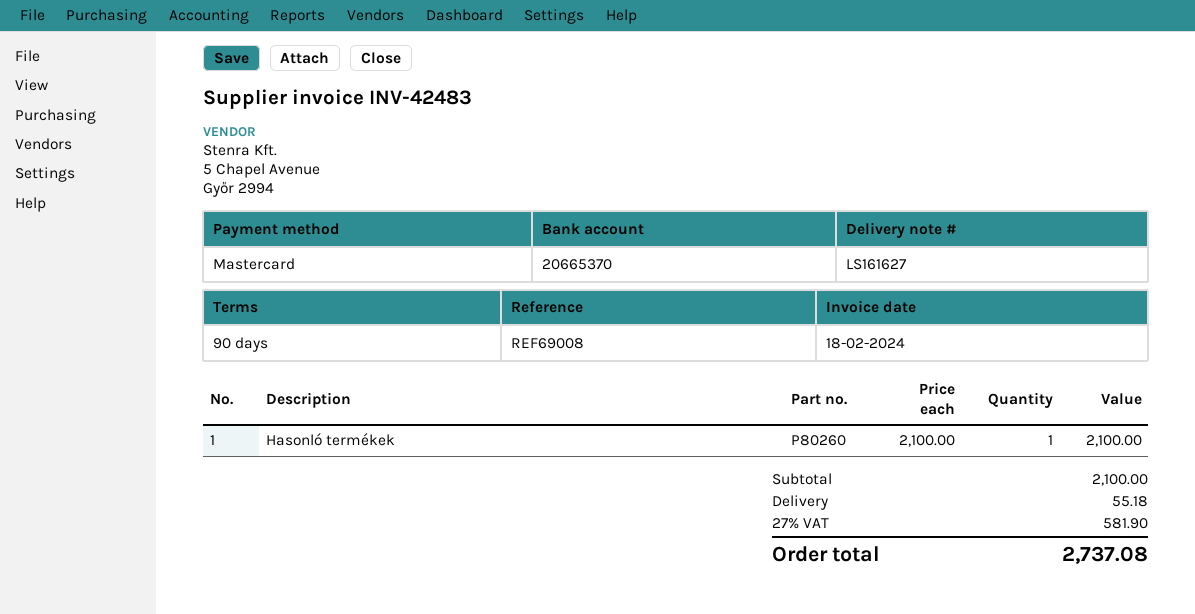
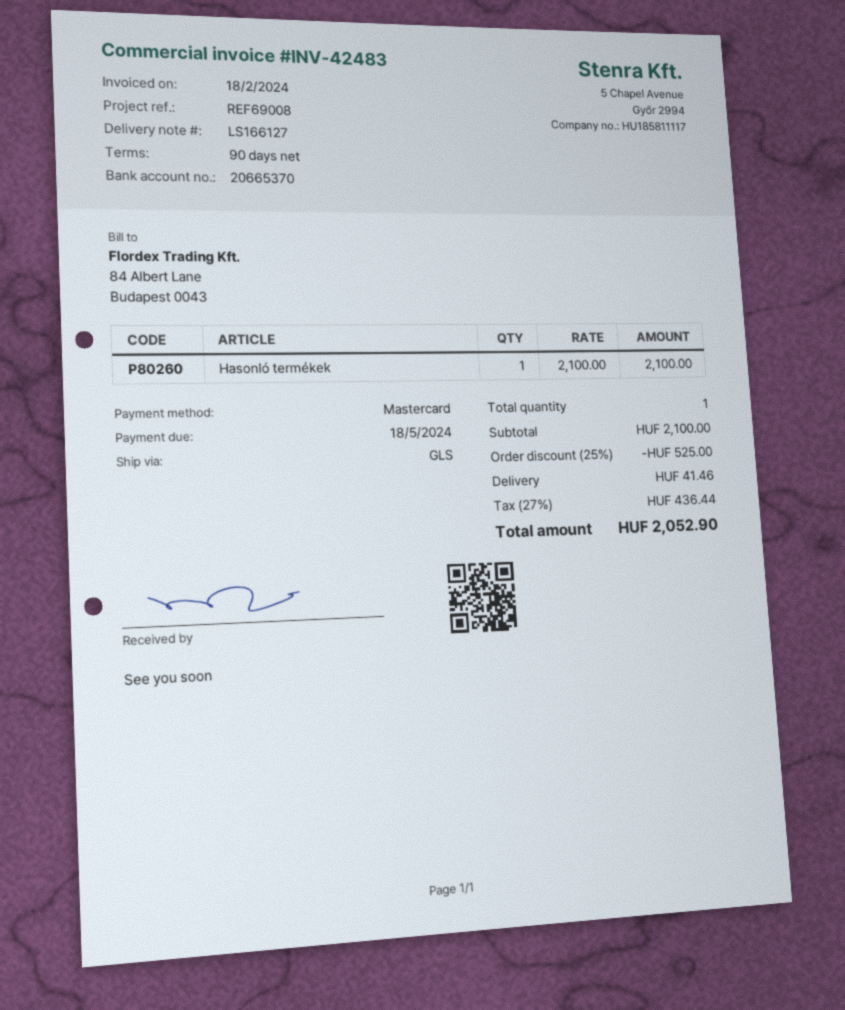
delivery note number: LS161627 -> LS166127
discount: none -> 25% = 525.00
shipping: 55.18 -> 41.46
tax: 27% = 581.90 -> 27% = 436.44
total: 2737.08 -> 2052.90

